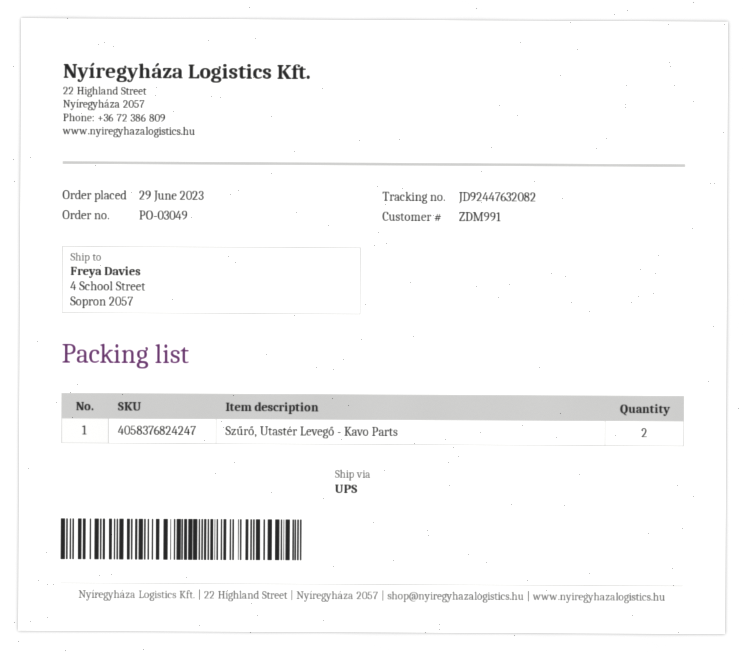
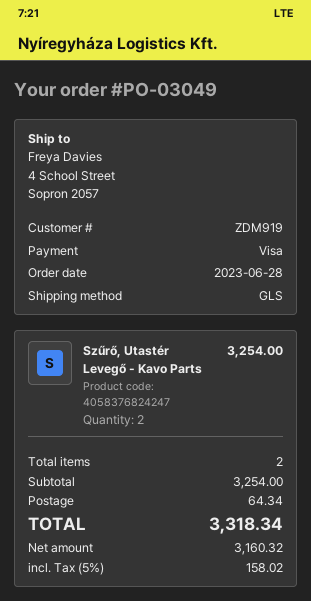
order date: 2023-06-29 -> 2023-06-28
customer number: ZDM991 -> ZDM919
shipping method: UPS -> GLS

